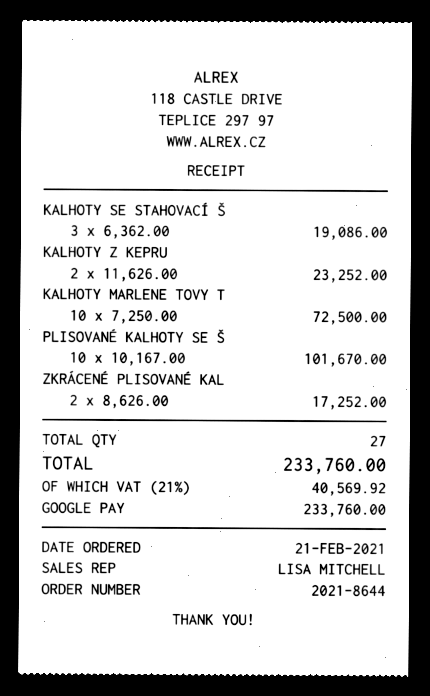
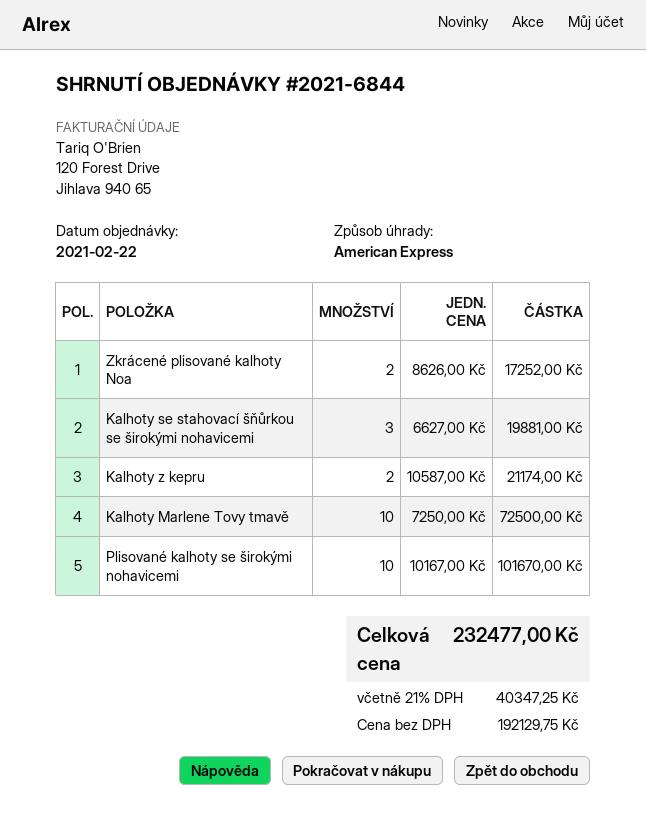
order number: 2021-8644 -> 2021-6844
order date: 2021-02-21 -> 2021-02-22
payment method: Google Pay -> American Express
KALHOTY SE STAHOVACÍ Š: 3 x 6362.00 = 19086.00 -> 3 x 6627.00 = 19881.00
KALHOTY Z KEPRU: 2 x 11626.00 = 23252.00 -> 2 x 10587.00 = 21174.00
tax: 21% = 40569.92 -> 21% = 40347.25
total: 233760.00 -> 232477.00

